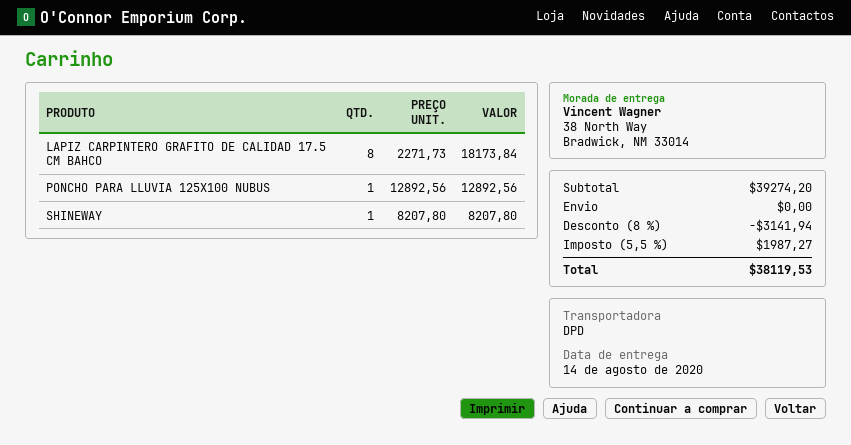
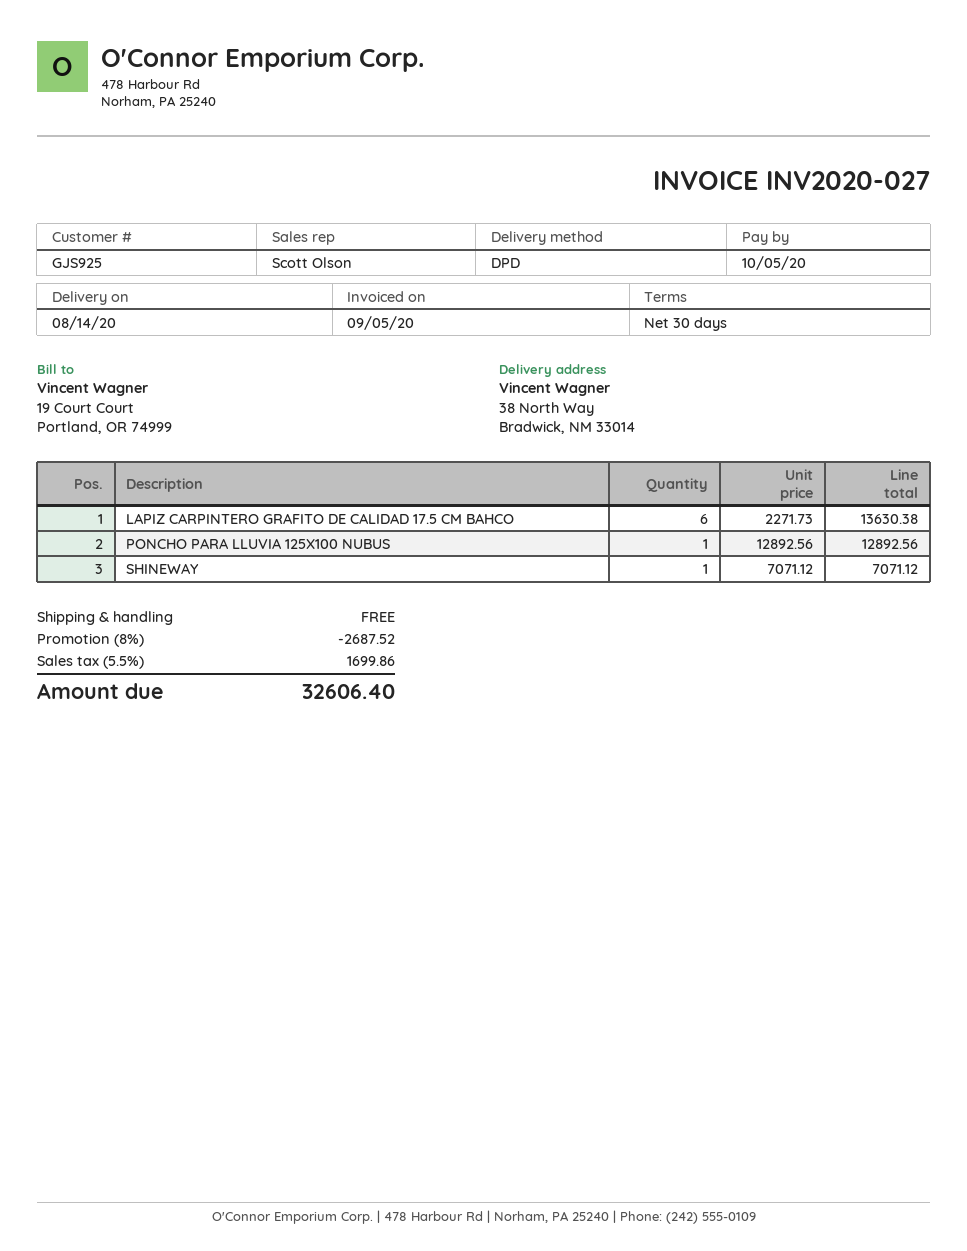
LAPIZ CARPINTERO GRAFITO DE CALIDAD 17.5 CM BAHCO: 8 x 2271.73 = 18173.84 -> 6 x 2271.73 = 13630.38
SHINEWAY: 1 x 8207.80 = 8207.80 -> 1 x 7071.12 = 7071.12
discount: 8% = 3141.94 -> 8% = 2687.52
tax: 5.5% = 1987.27 -> 5.5% = 1699.86
total: 38119.53 -> 32606.40

